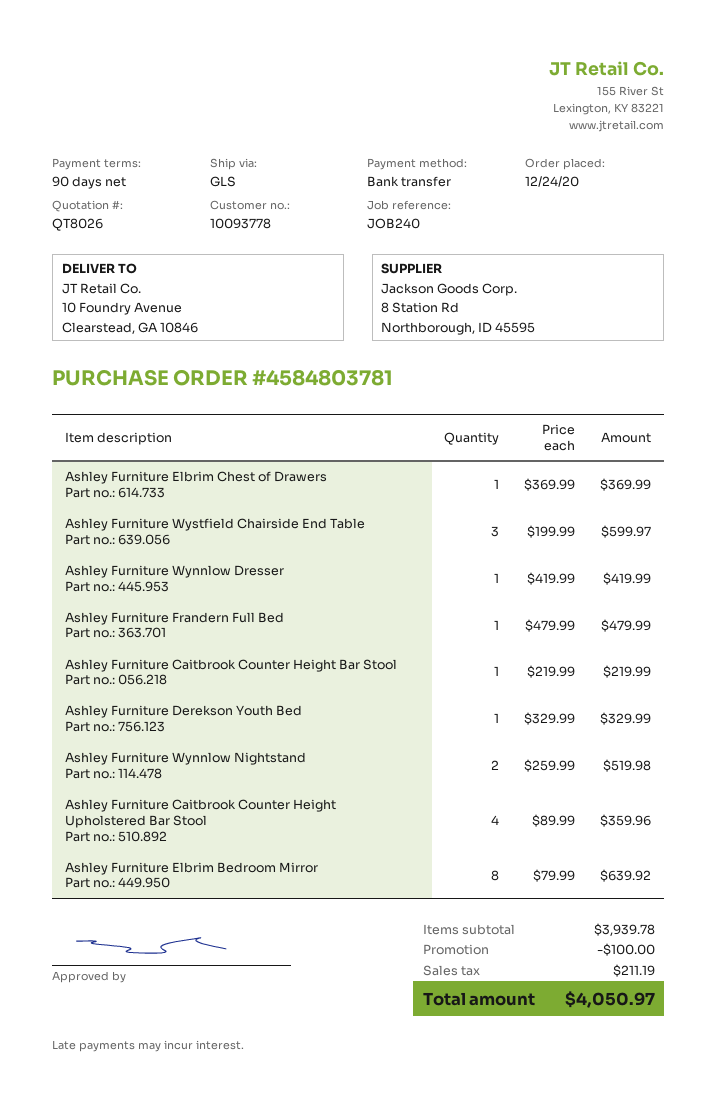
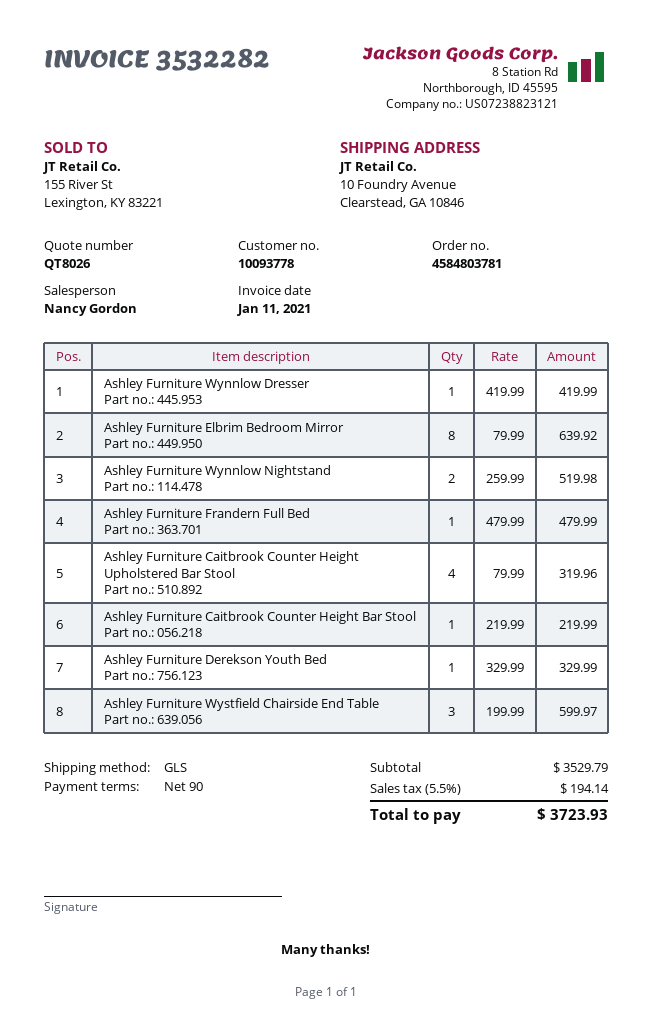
Ashley Furniture Elbrim Chest of Drawers: 1 x 369.99 = 369.99 -> none
Ashley Furniture Caitbrook Counter Height Upholstered Bar Stool: 4 x 89.99 = 359.96 -> 4 x 79.99 = 319.96
subtotal: 3939.78 -> 3529.79
discount: 100.00 -> none
tax: 211.19 -> 194.14
total: 4050.97 -> 3723.93

